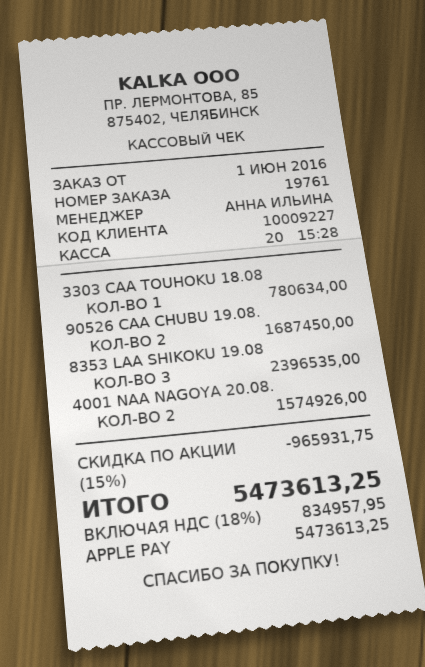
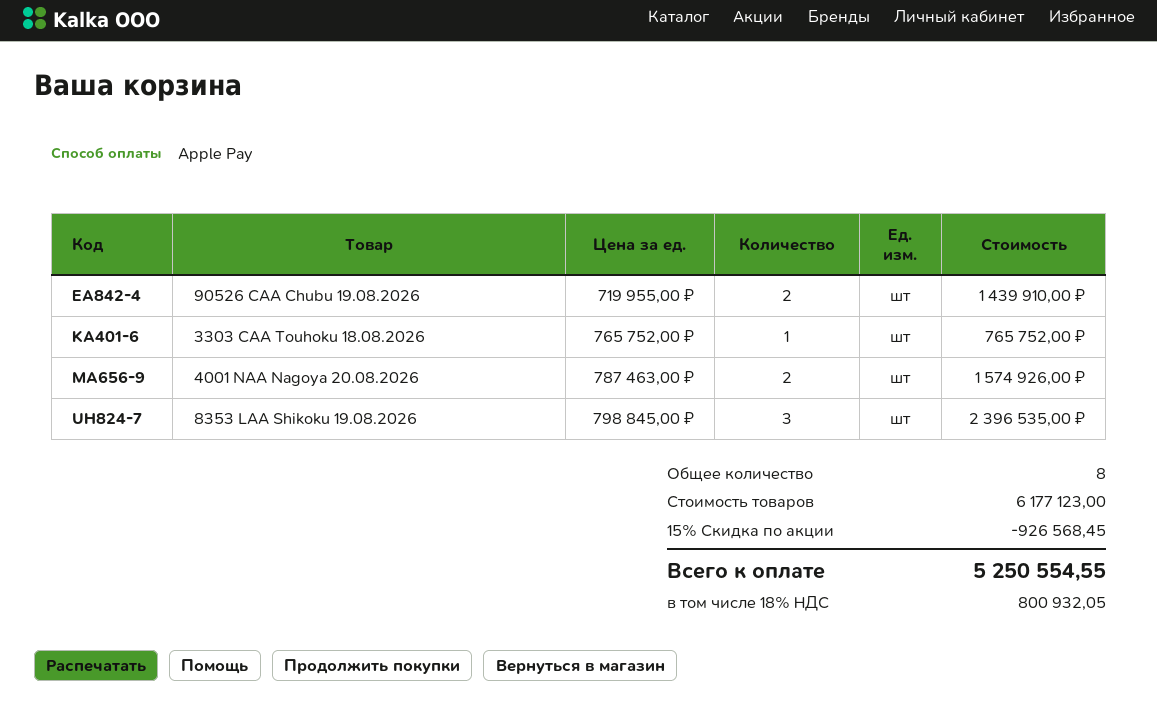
3303 CAA TOUHOKU 18.08: 1 for 780634.00 -> 1 for 765752.00
90526 CAA CHUBU 19.08.: 2 for 1687450.00 -> 2 for 1439910.00
discount: 15% = 965931.75 -> 15% = 926568.45
tax: 18% = 834957.95 -> 18% = 800932.05
total: 5473613.25 -> 5250554.55

